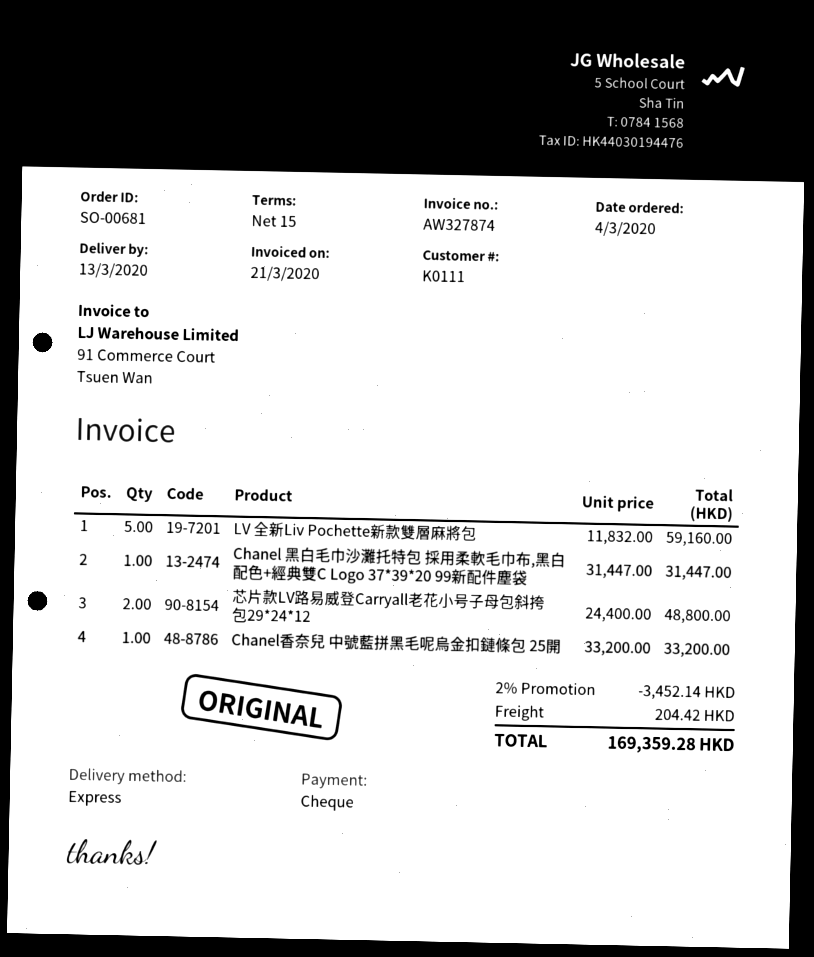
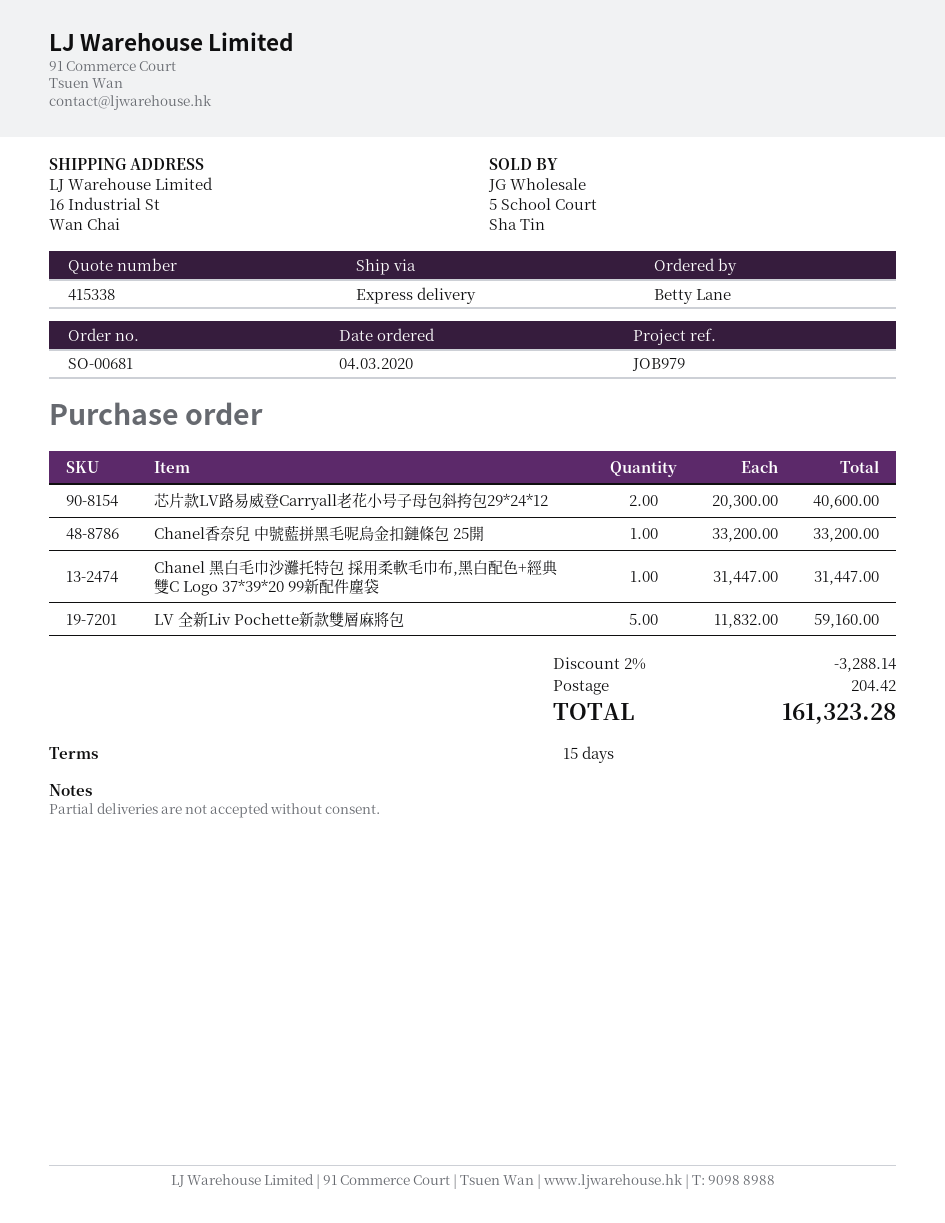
芯片款LV路易威登Carryall老花小号子母包斜挎包29*24*12: 2 x 24400.00 = 48800.00 -> 2 x 20300.00 = 40600.00
discount: 2% = 3452.14 -> 2% = 3288.14
total: 169359.28 -> 161323.28

